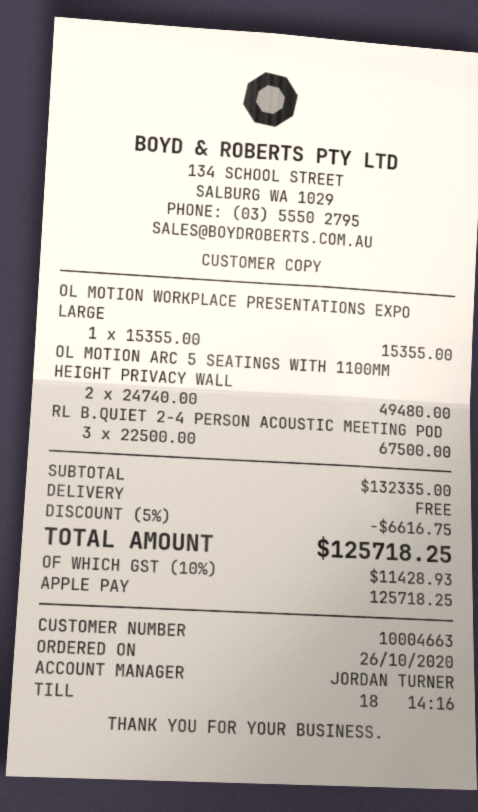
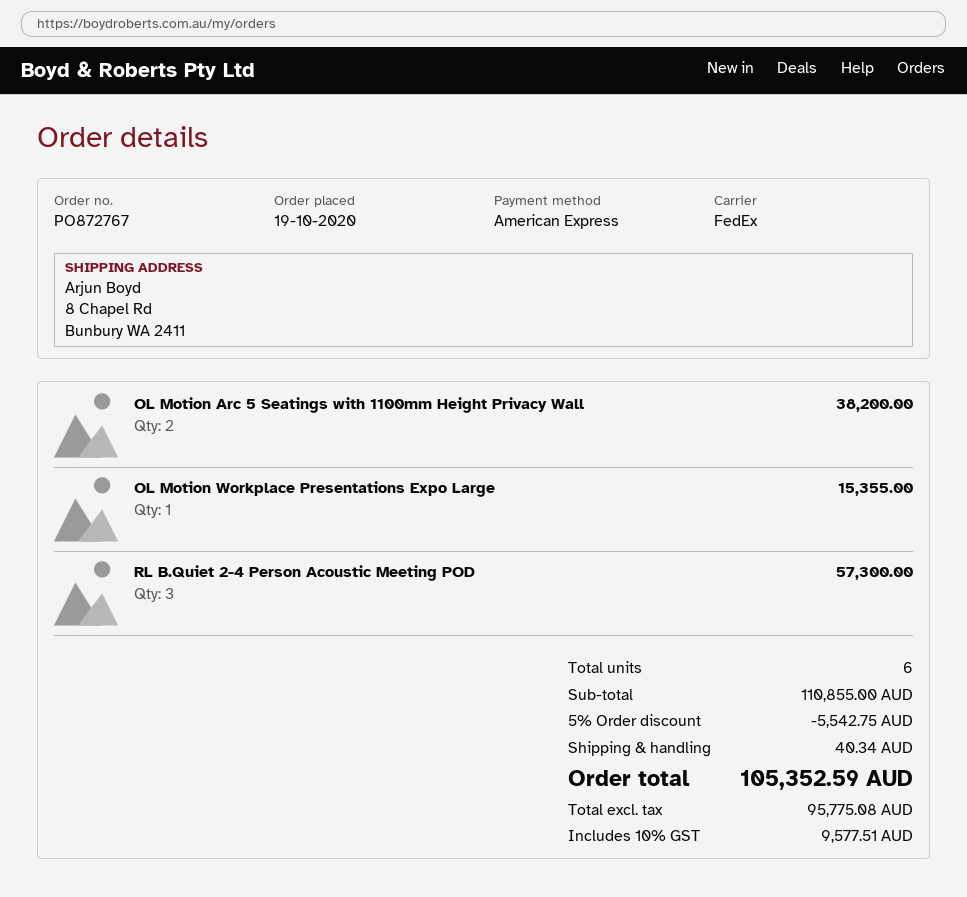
order date: 2020-10-26 -> 2020-10-19
payment method: Apple Pay -> American Express
OL MOTION ARC 5 SEATINGS WITH 1100MM HEIGHT PRIVACY WALL: 2 for 49480.00 -> 2 for 38200.00
RL B.QUIET 2-4 PERSON ACOUSTIC MEETING POD: 3 for 67500.00 -> 3 for 57300.00
subtotal: 132335.00 -> 110855.00
discount: 5% = 6616.75 -> 5% = 5542.75
shipping: 0.00 -> 40.34
tax: 10% = 11428.93 -> 10% = 9577.51
total: 125718.25 -> 105352.59

